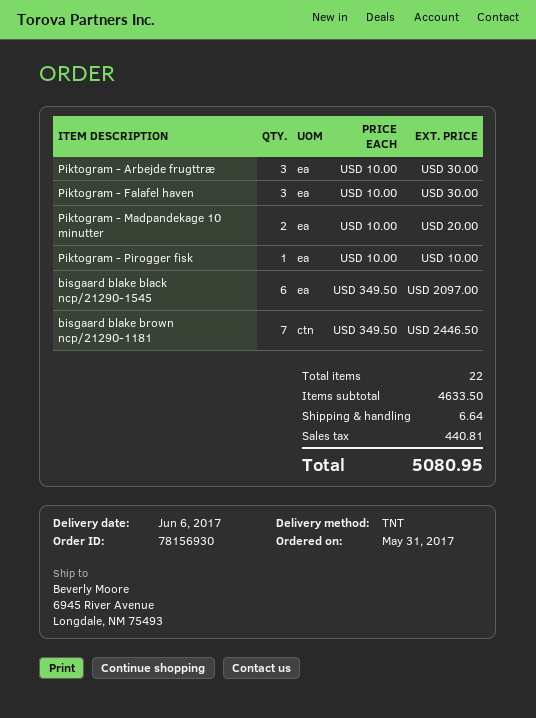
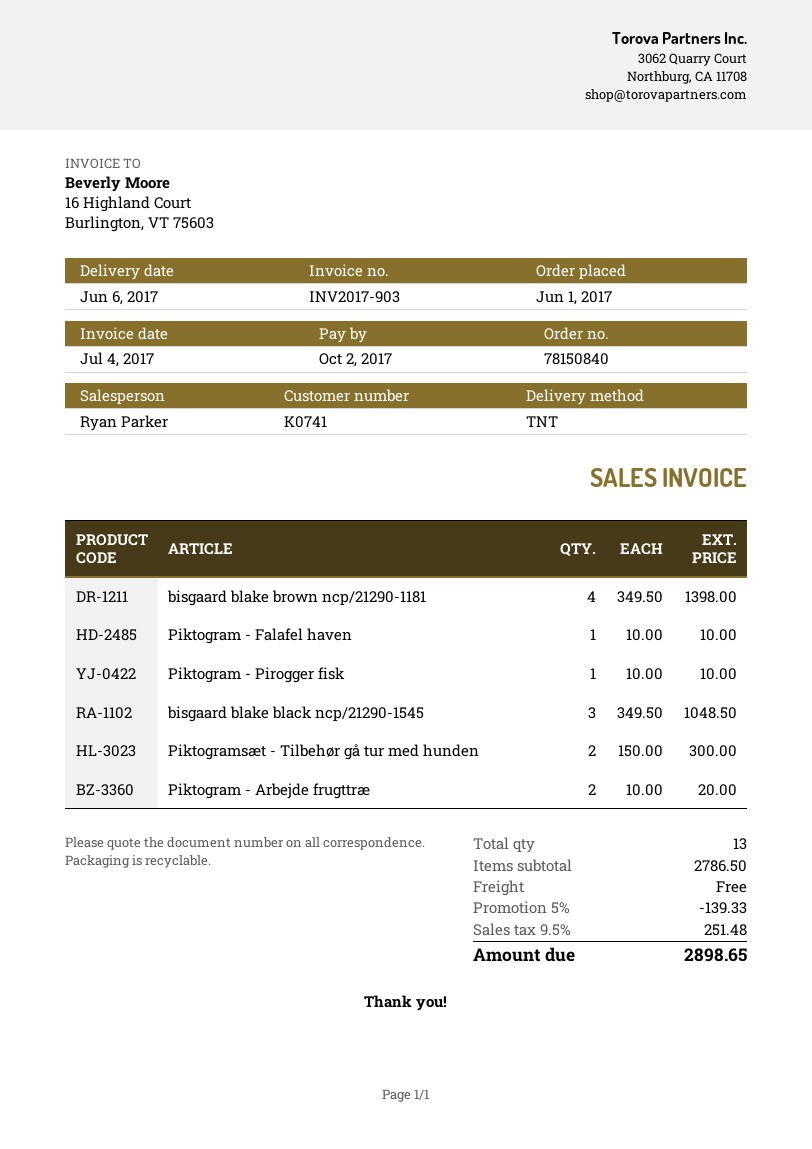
order number: 78156930 -> 78150840
order date: 2017-05-31 -> 2017-06-01
Piktogram - Arbejde frugttræ: 3 x 10.00 = 30.00 -> 2 x 10.00 = 20.00
Piktogram - Falafel haven: 3 x 10.00 = 30.00 -> 1 x 10.00 = 10.00
Piktogram - Madpandekage 10 minutter: 2 x 10.00 = 20.00 -> none
bisgaard blake black ncp/21290-1545: 6 x 349.50 = 2097.00 -> 3 x 349.50 = 1048.50
bisgaard blake brown ncp/21290-1181: 7 x 349.50 = 2446.50 -> 4 x 349.50 = 1398.00
Piktogramsæt - Tilbehør gå tur med hunden: none -> 2 x 150.00 = 300.00
total quantity: 22 -> 13
subtotal: 4633.50 -> 2786.50
discount: none -> 5% = 139.33
shipping: 6.64 -> 0.00
tax: 440.81 -> 251.48
total: 5080.95 -> 2898.65

